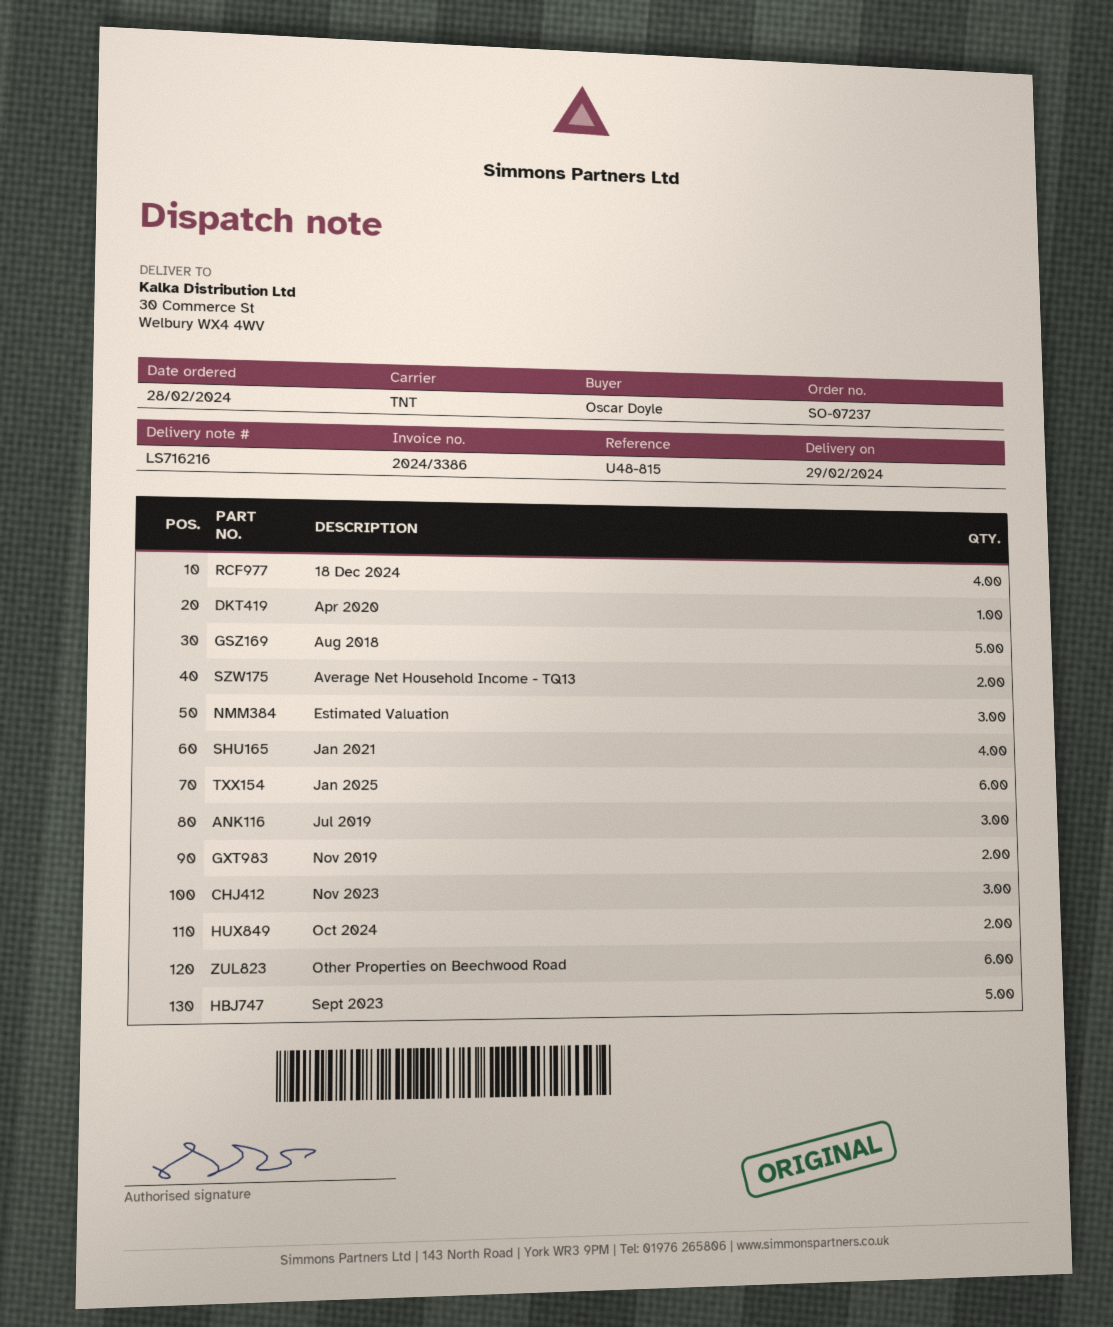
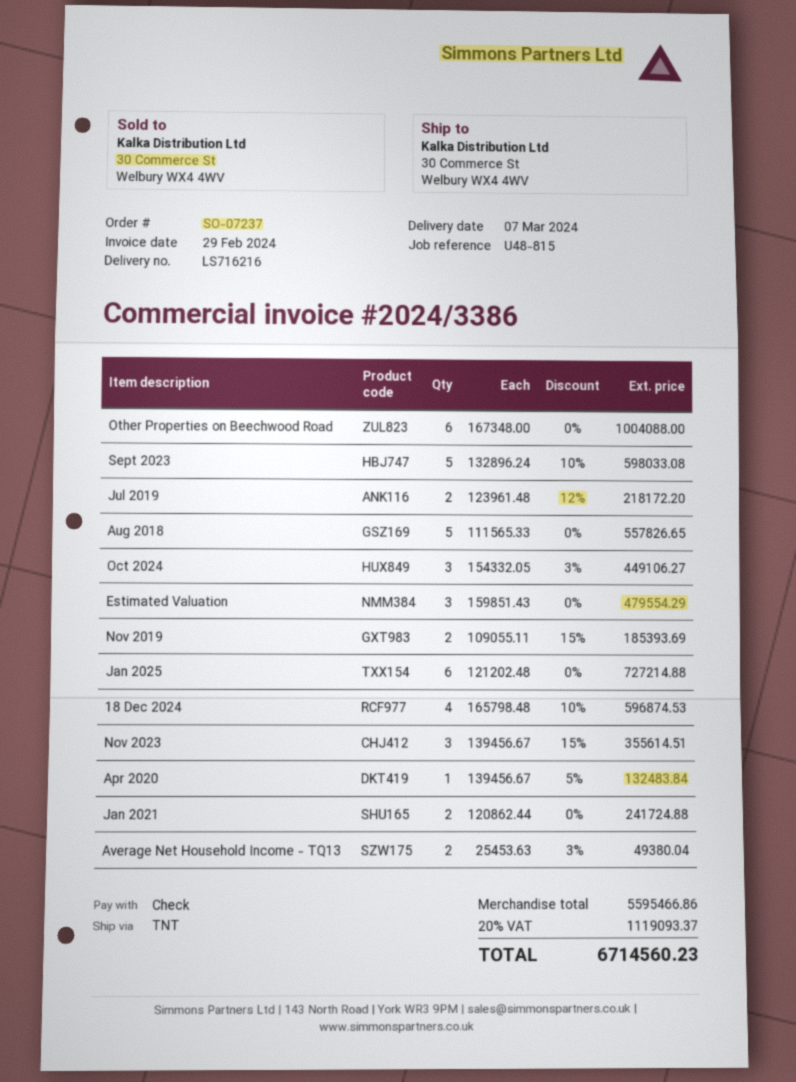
delivery date: 2024-02-29 -> 2024-03-07
Jan 2021: 4 -> 2
Jul 2019: 3 -> 2
Oct 2024: 2 -> 3

